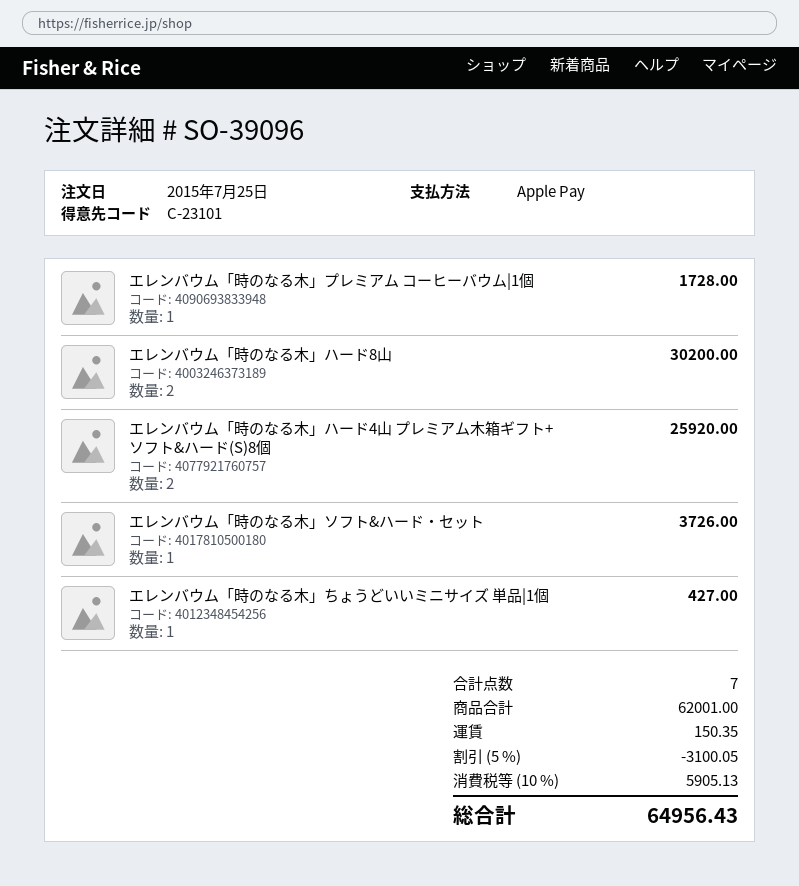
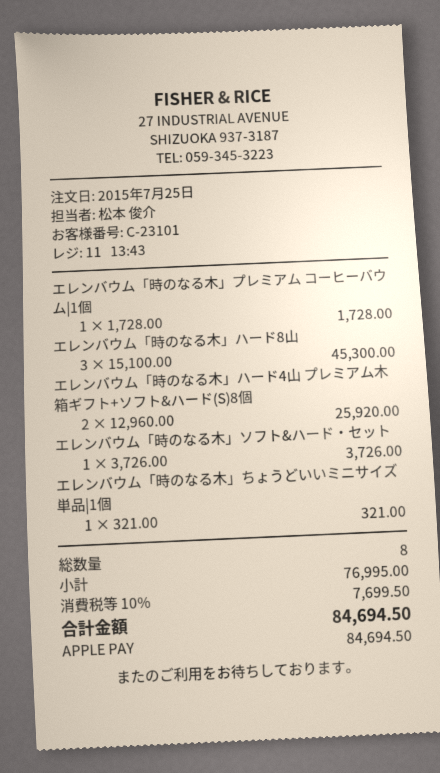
エレンバウム「時のなる木」ハード8山: 2 for 30200.00 -> 3 for 45300.00
エレンバウム「時のなる木」ちょうどいいミニサイズ 単品|1個: 1 for 427.00 -> 1 for 321.00
total quantity: 7 -> 8
subtotal: 62001.00 -> 76995.00
discount: 5% = 3100.05 -> none
shipping: 150.35 -> none
tax: 10% = 5905.13 -> 10% = 7699.50
total: 64956.43 -> 84694.50

